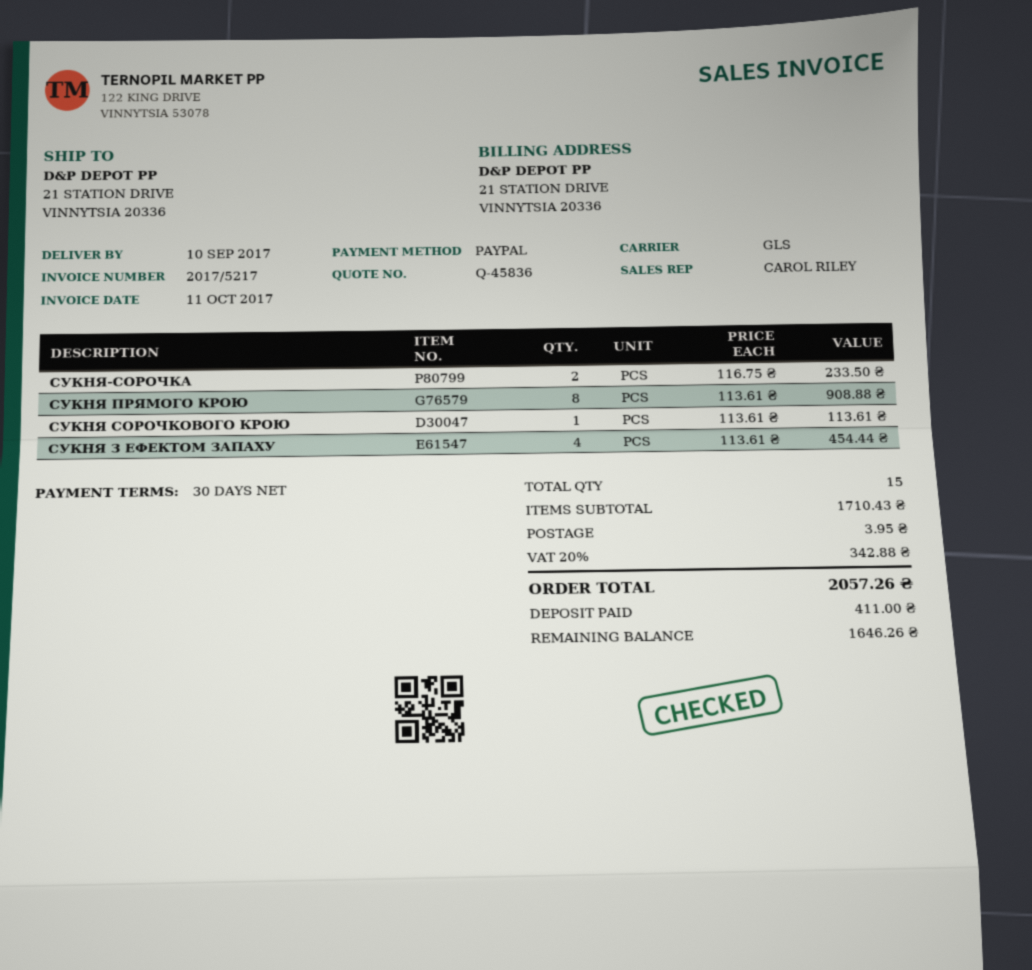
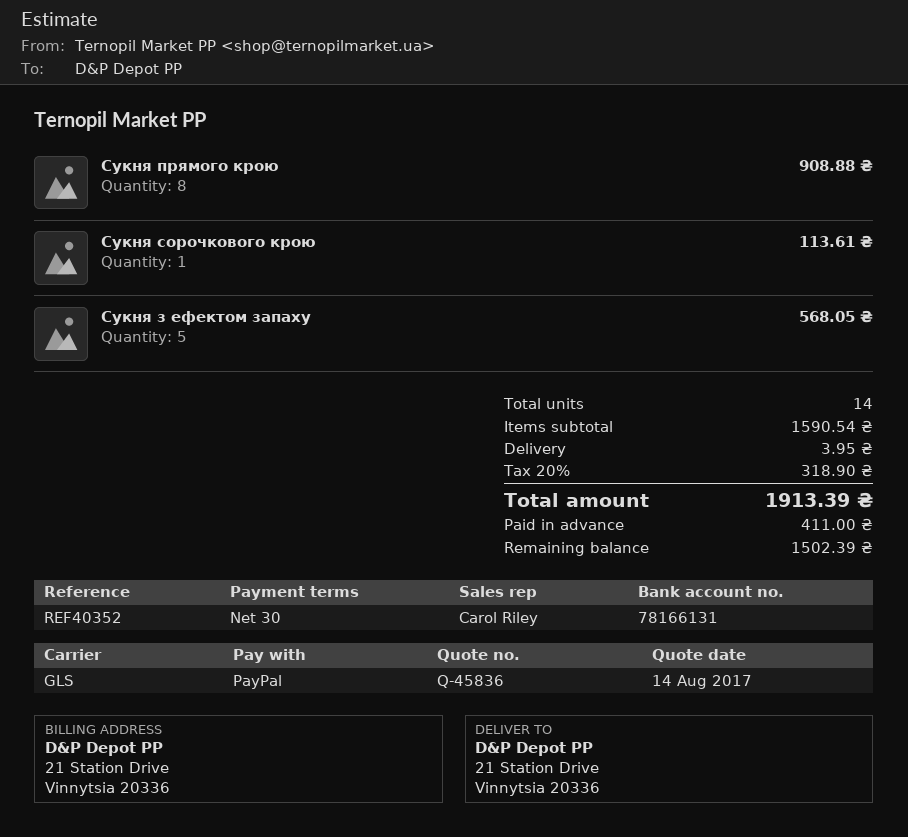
СУКНЯ-СОРОЧКА: 2 for 233.50 -> none
СУКНЯ З ЕФЕКТОМ ЗАПАХУ: 4 for 454.44 -> 5 for 568.05
total quantity: 15 -> 14
subtotal: 1710.43 -> 1590.54
tax: 20% = 342.88 -> 20% = 318.90
total: 2057.26 -> 1913.39
balance: 1646.26 -> 1502.39

